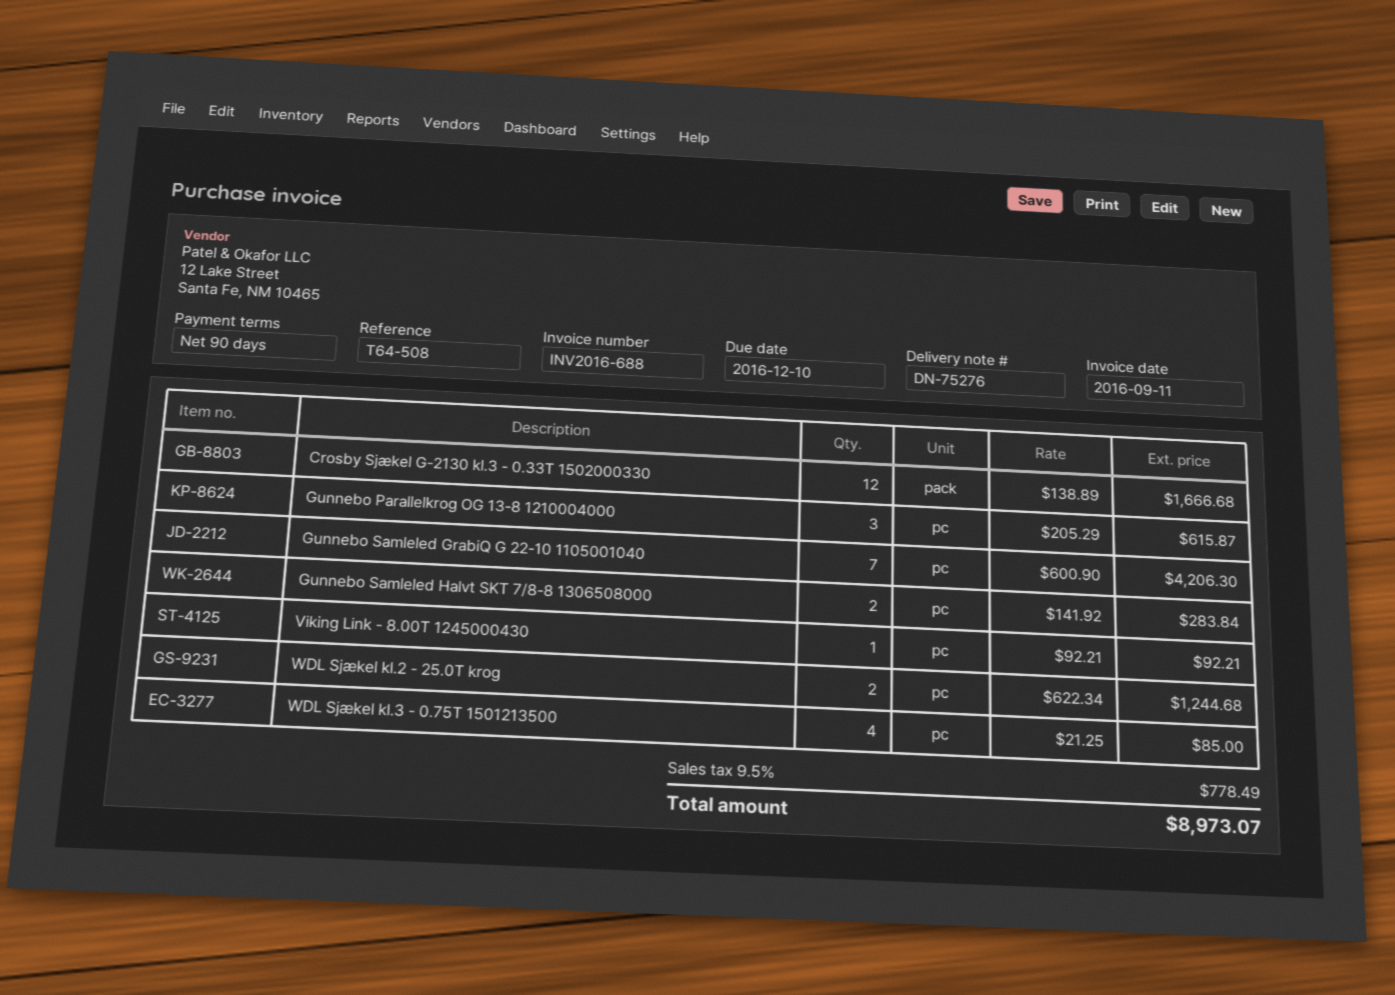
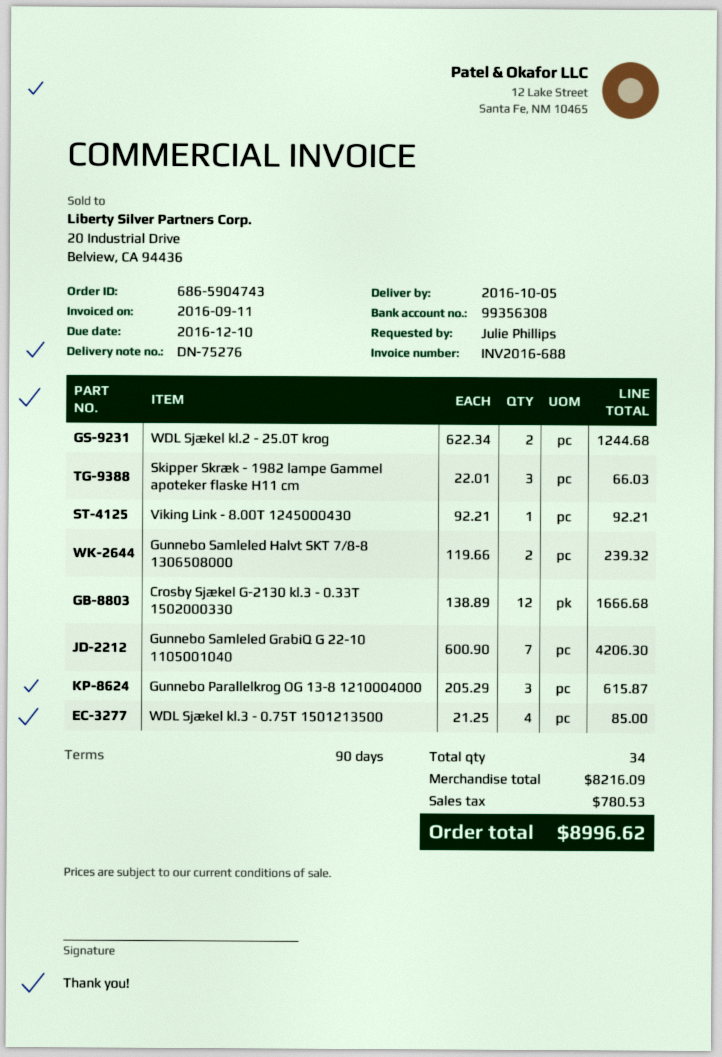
Gunnebo Samleled Halvt SKT 7/8-8 1306508000: 2 x 141.92 = 283.84 -> 2 x 119.66 = 239.32
Skipper Skræk - 1982 lampe Gammel apoteker flaske H11 cm: none -> 3 x 22.01 = 66.03
tax: 778.49 -> 780.53
total: 8973.07 -> 8996.62

